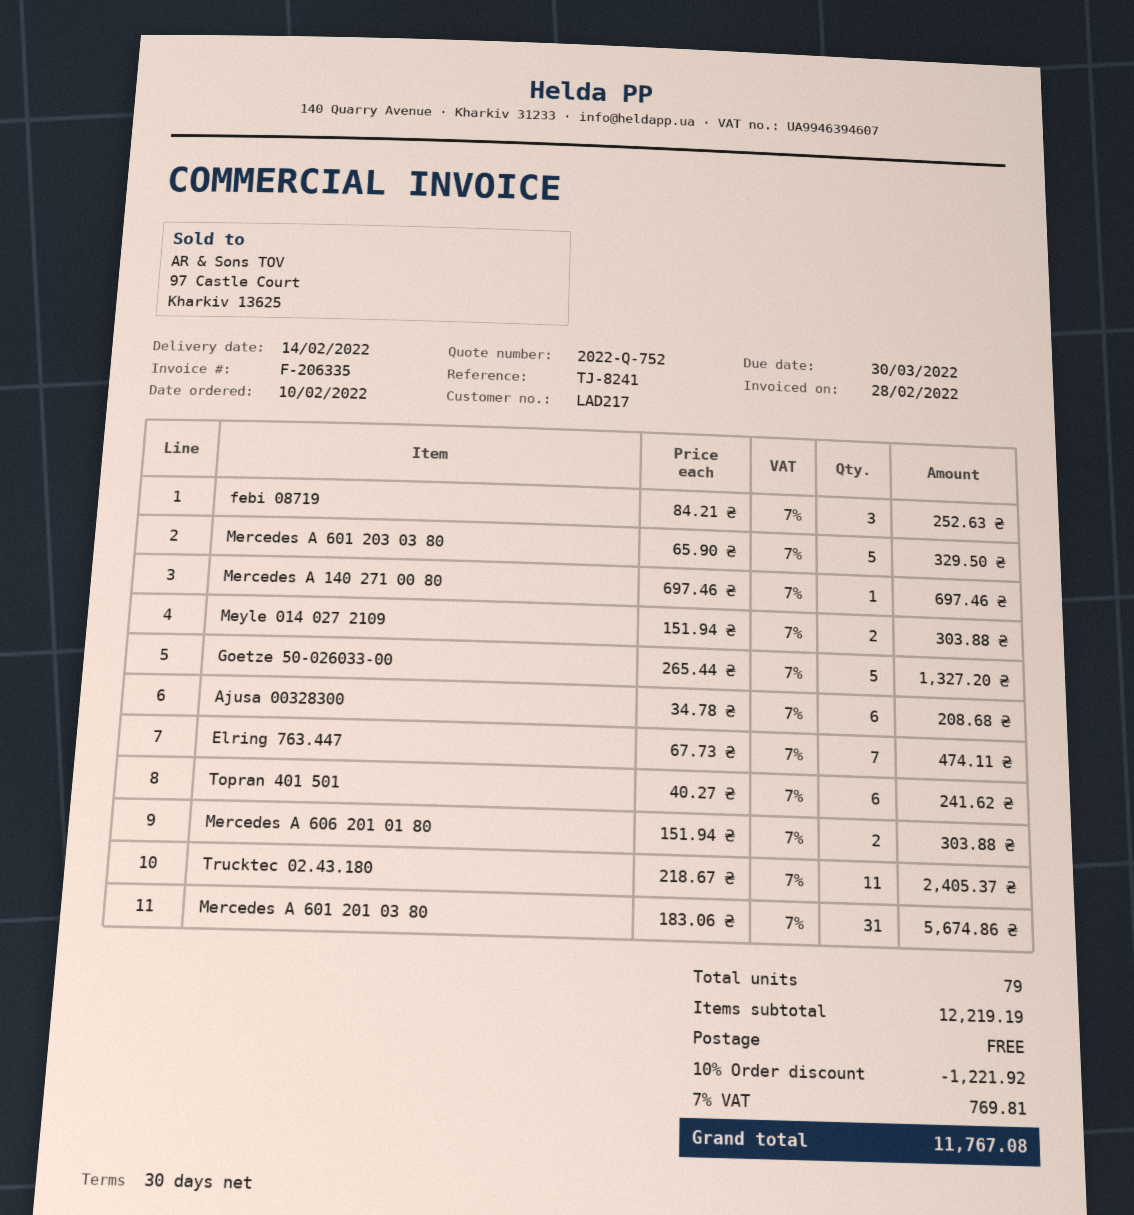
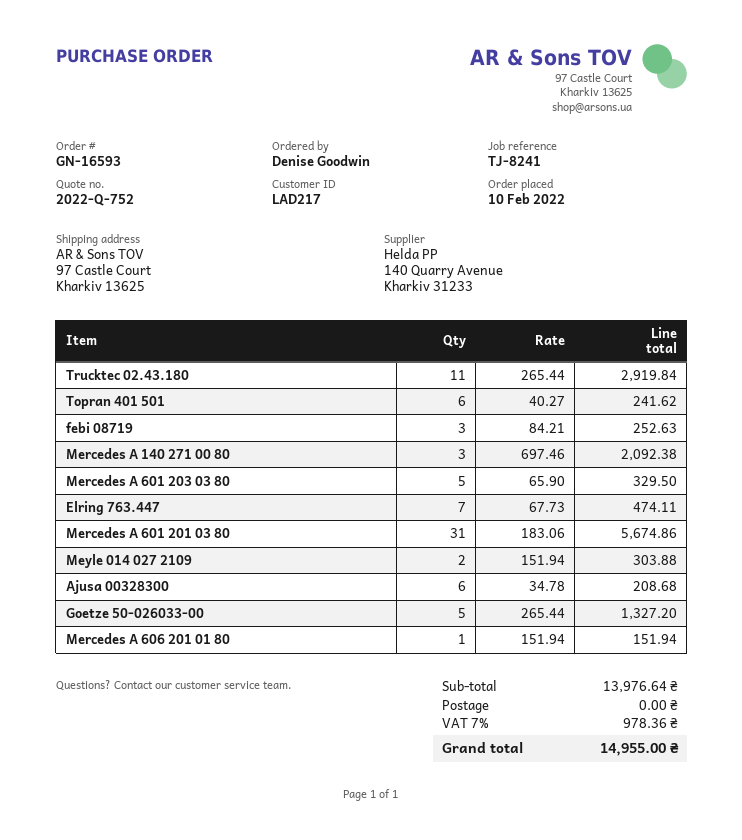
Mercedes A 140 271 00 80: 1 x 697.46 = 697.46 -> 3 x 697.46 = 2092.38
Mercedes A 606 201 01 80: 2 x 151.94 = 303.88 -> 1 x 151.94 = 151.94
Trucktec 02.43.180: 11 x 218.67 = 2405.37 -> 11 x 265.44 = 2919.84
subtotal: 12219.19 -> 13976.64
discount: 10% = 1221.92 -> none
tax: 7% = 769.81 -> 7% = 978.36
total: 11767.08 -> 14955.00

